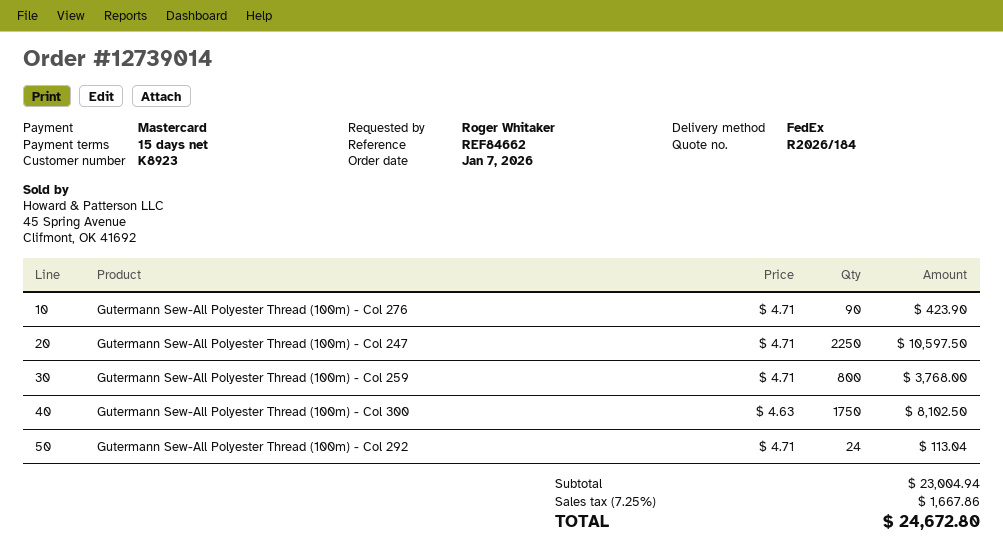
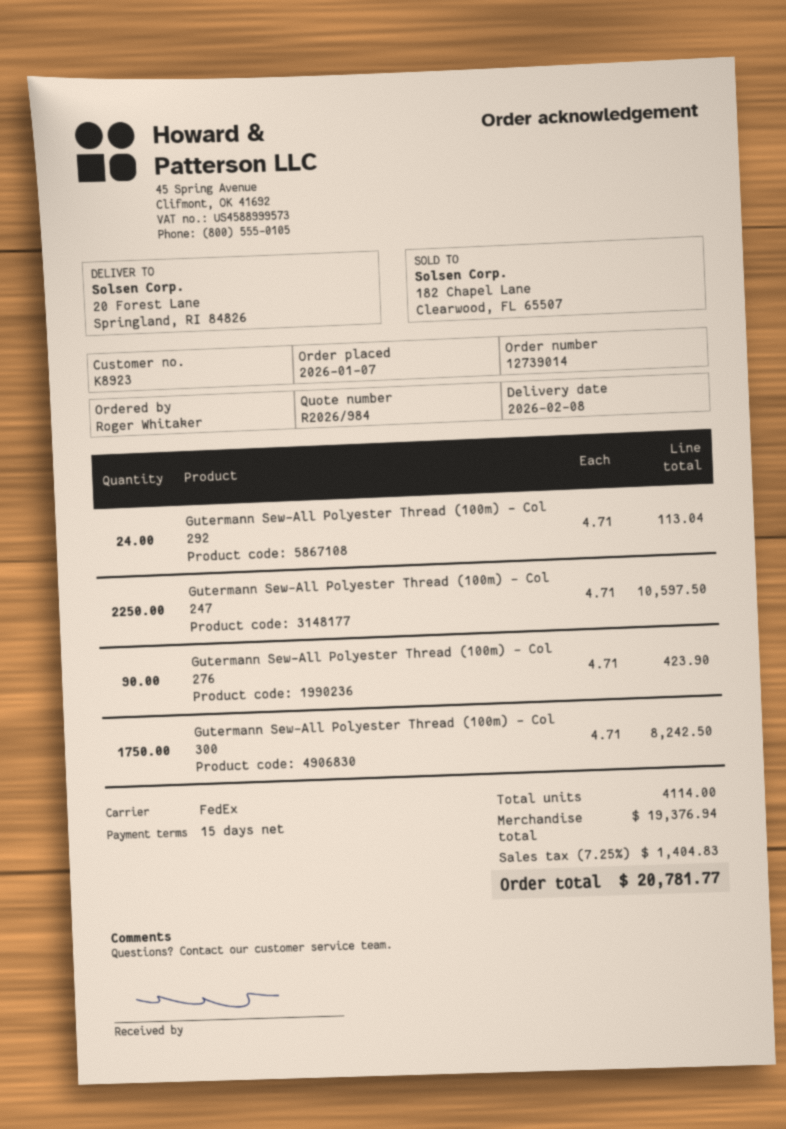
quote number: R2026/184 -> R2026/984
Gutermann Sew-All Polyester Thread (100m) - Col 259: 800 x 4.71 = 3768.00 -> none
Gutermann Sew-All Polyester Thread (100m) - Col 300: 1750 x 4.63 = 8102.50 -> 1750 x 4.71 = 8242.50
subtotal: 23004.94 -> 19376.94
tax: 7.25% = 1667.86 -> 7.25% = 1404.83
total: 24672.80 -> 20781.77

